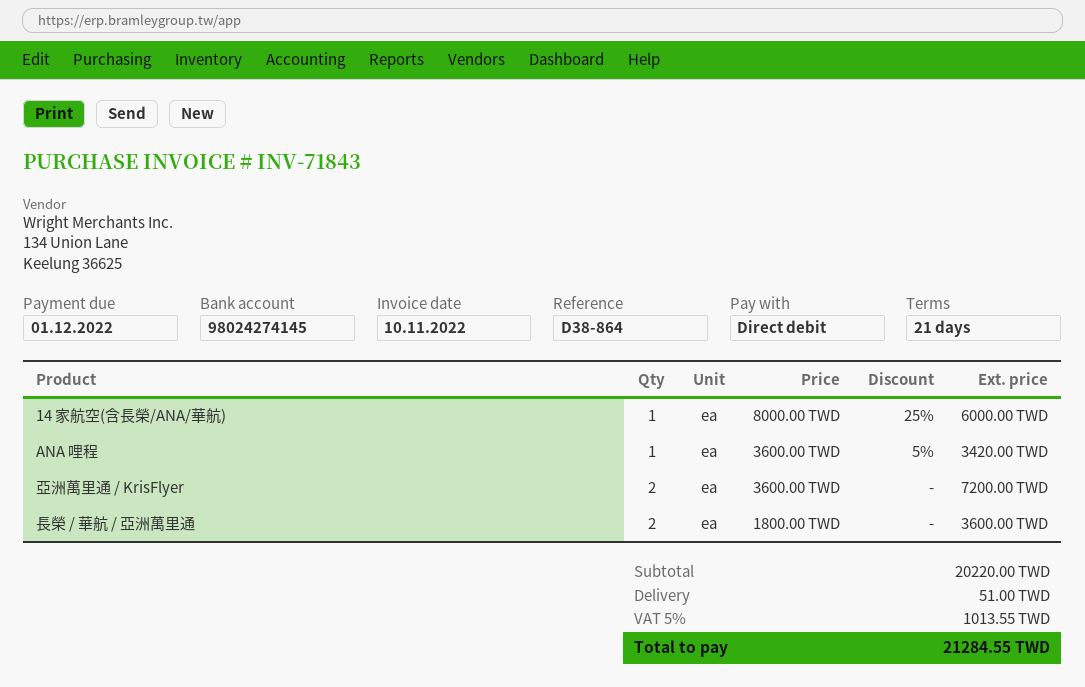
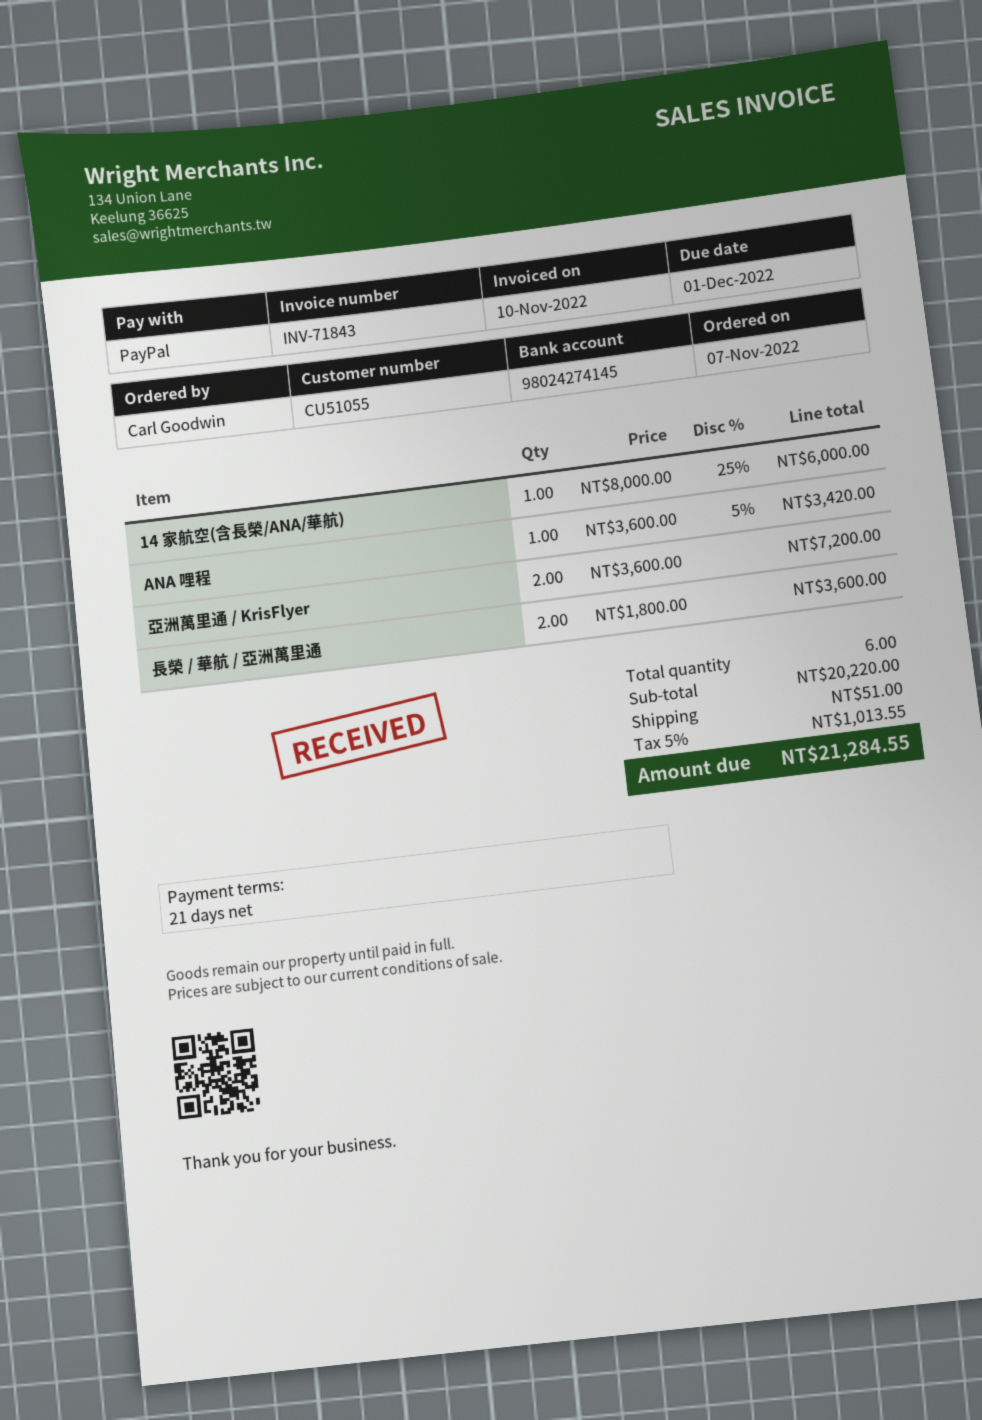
payment method: direct debit -> PayPal

